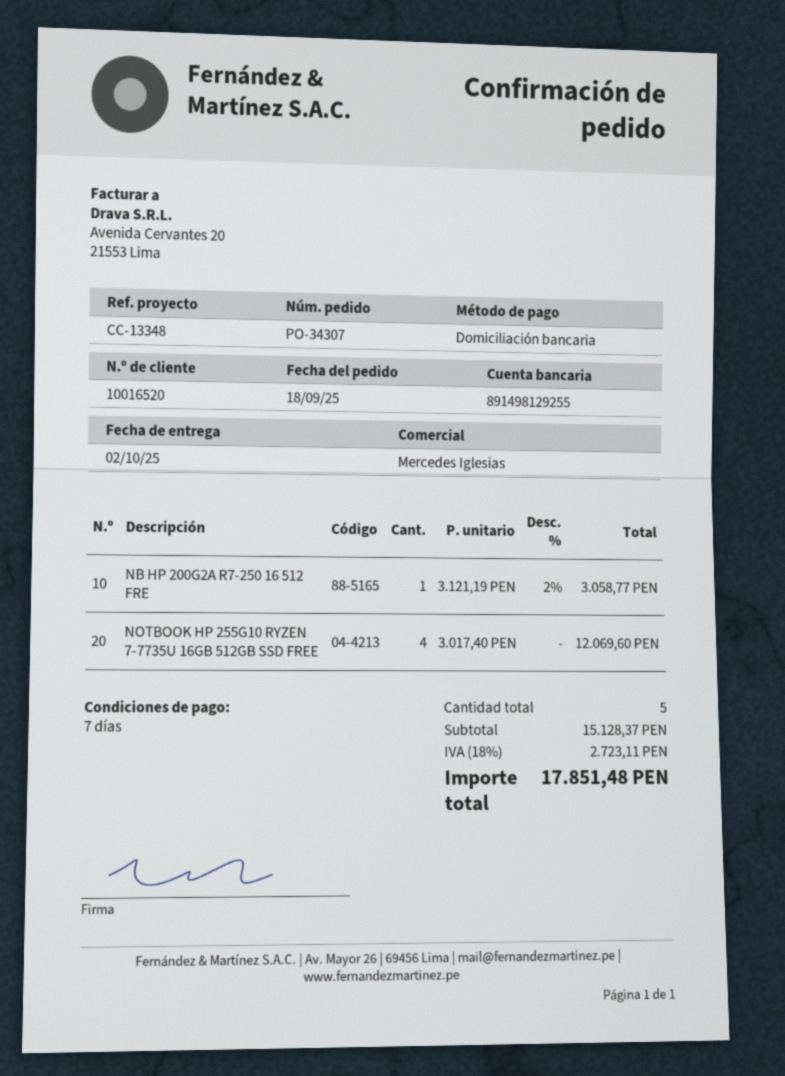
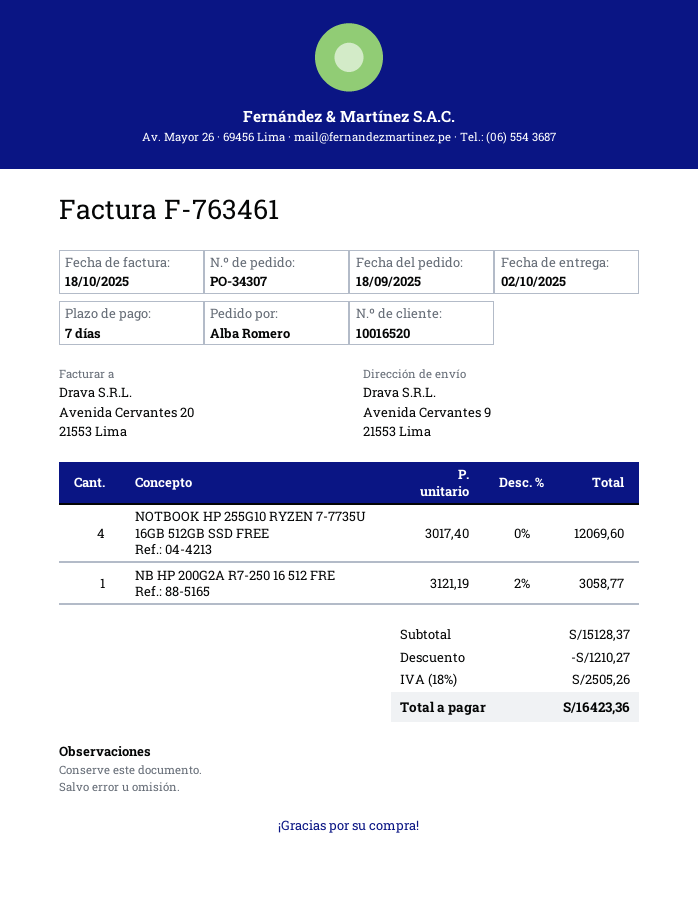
discount: none -> 1210.27
tax: 18% = 2723.11 -> 18% = 2505.26
total: 17851.48 -> 16423.36

